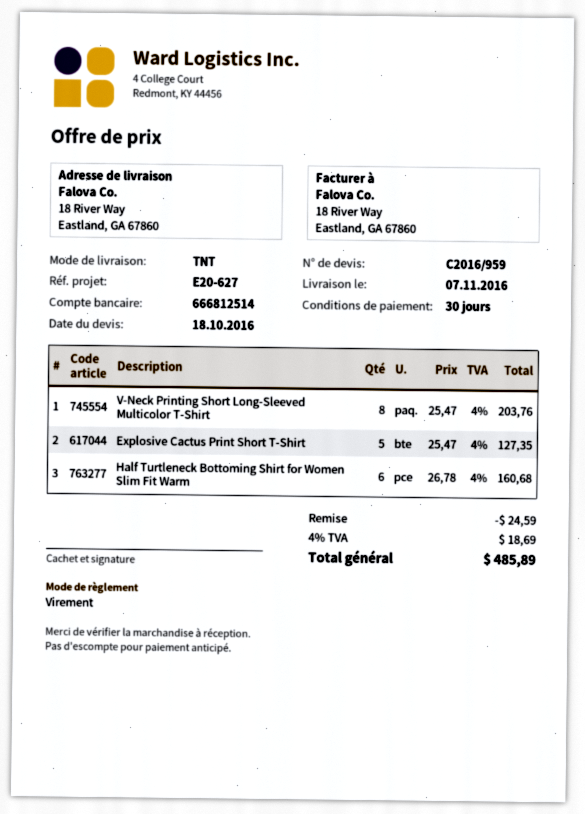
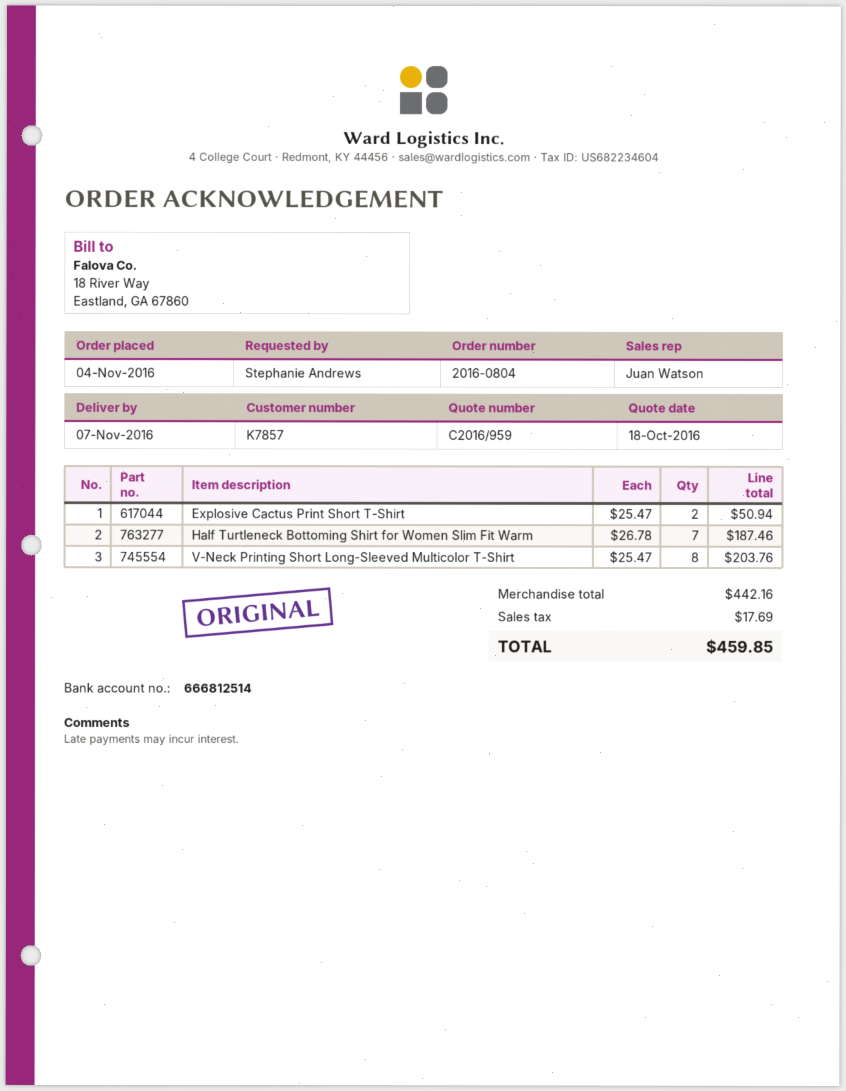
Explosive Cactus Print Short T-Shirt: 5 x 25.47 = 127.35 -> 2 x 25.47 = 50.94
Half Turtleneck Bottoming Shirt for Women Slim Fit Warm: 6 x 26.78 = 160.68 -> 7 x 26.78 = 187.46
discount: 24.59 -> none
tax: 18.69 -> 17.69
total: 485.89 -> 459.85

